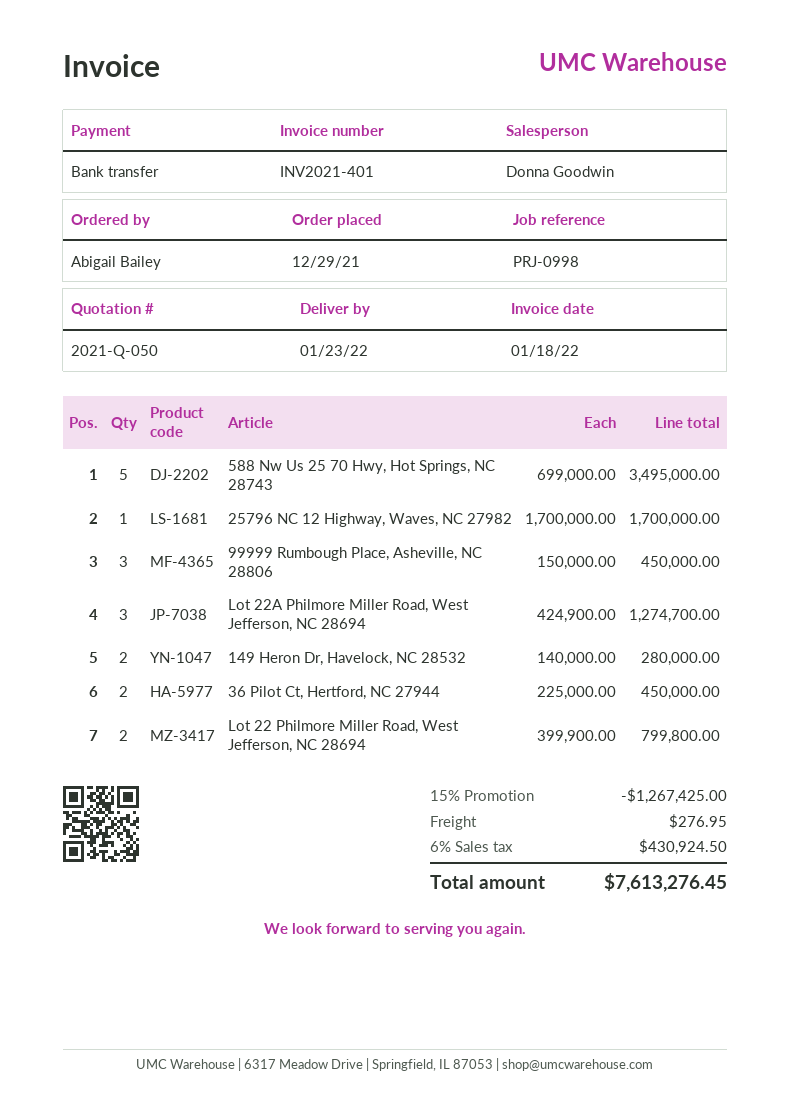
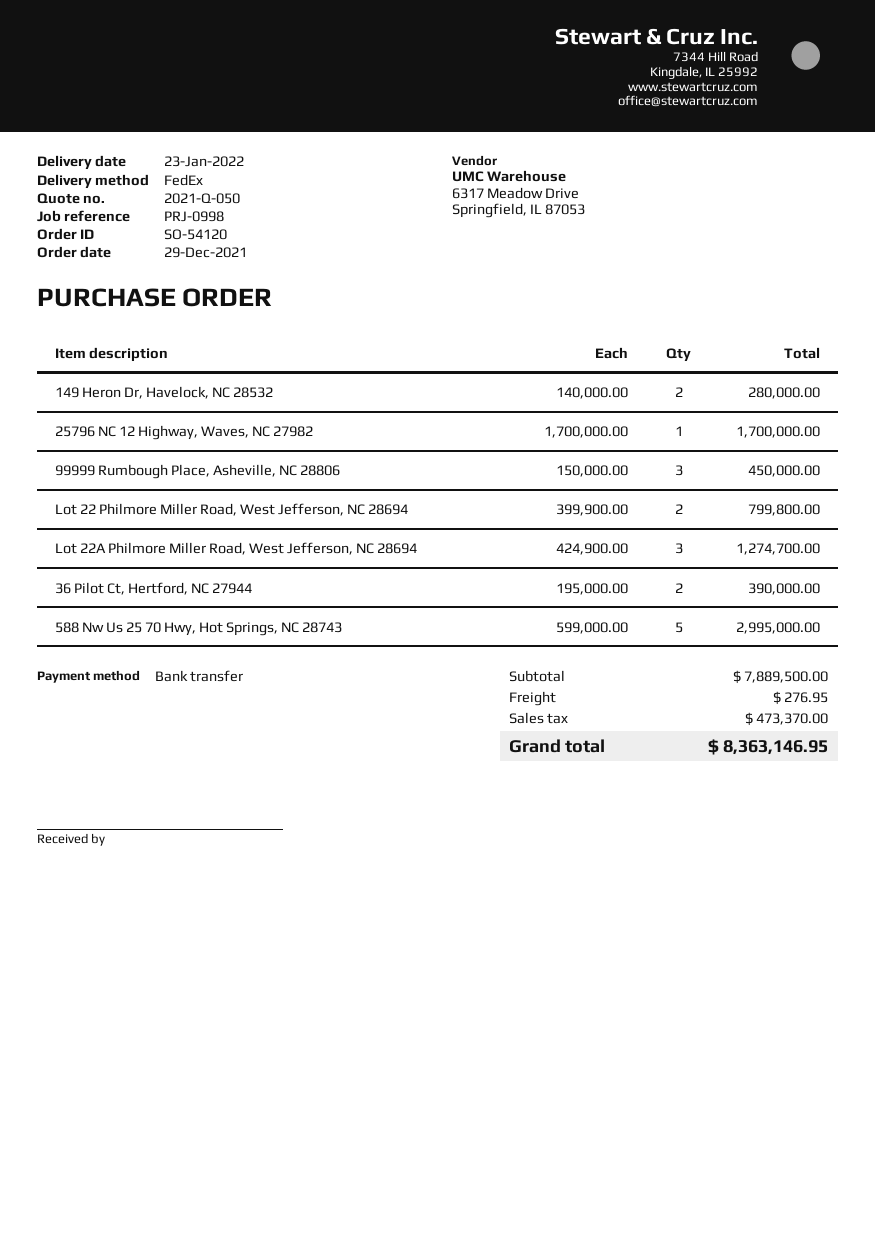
588 Nw Us 25 70 Hwy, Hot Springs, NC 28743: 5 x 699000.00 = 3495000.00 -> 5 x 599000.00 = 2995000.00
36 Pilot Ct, Hertford, NC 27944: 2 x 225000.00 = 450000.00 -> 2 x 195000.00 = 390000.00
discount: 15% = 1267425.00 -> none
tax: 430924.50 -> 473370.00
total: 7613276.45 -> 8363146.95

